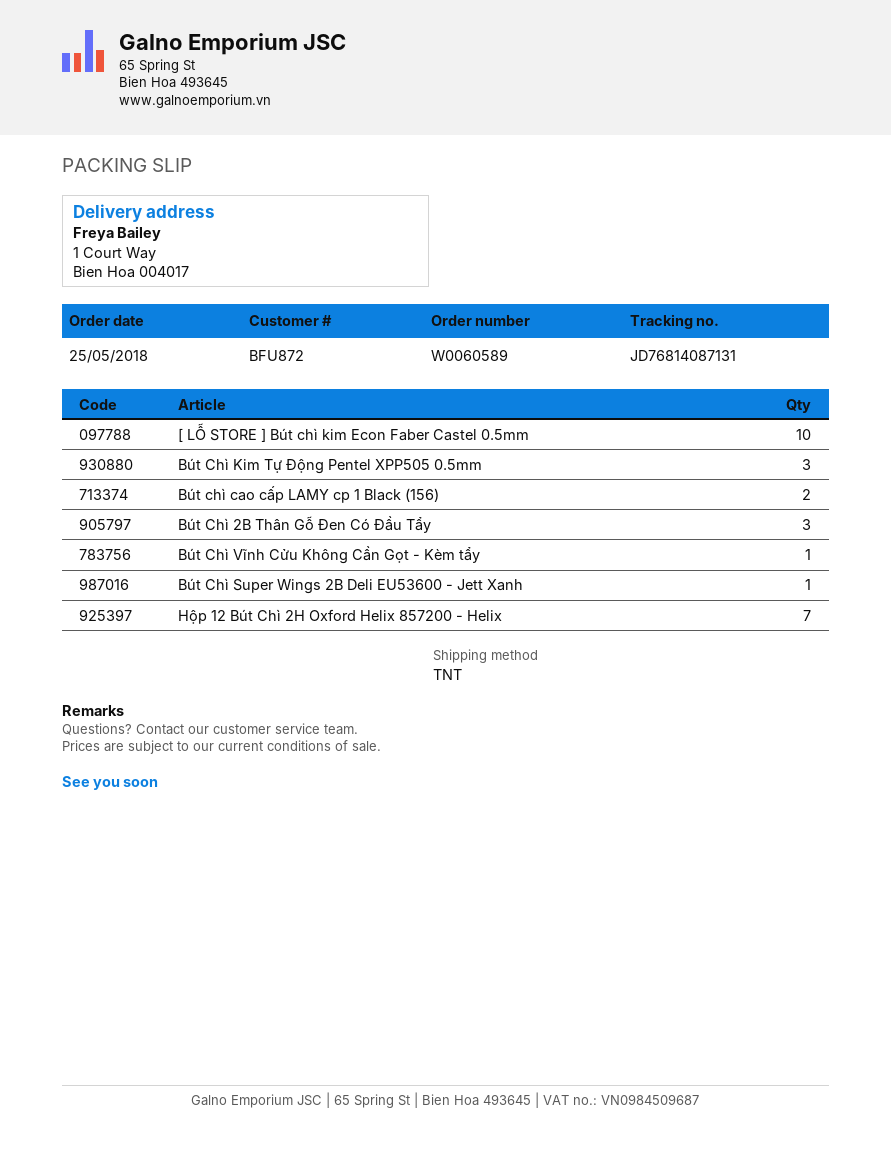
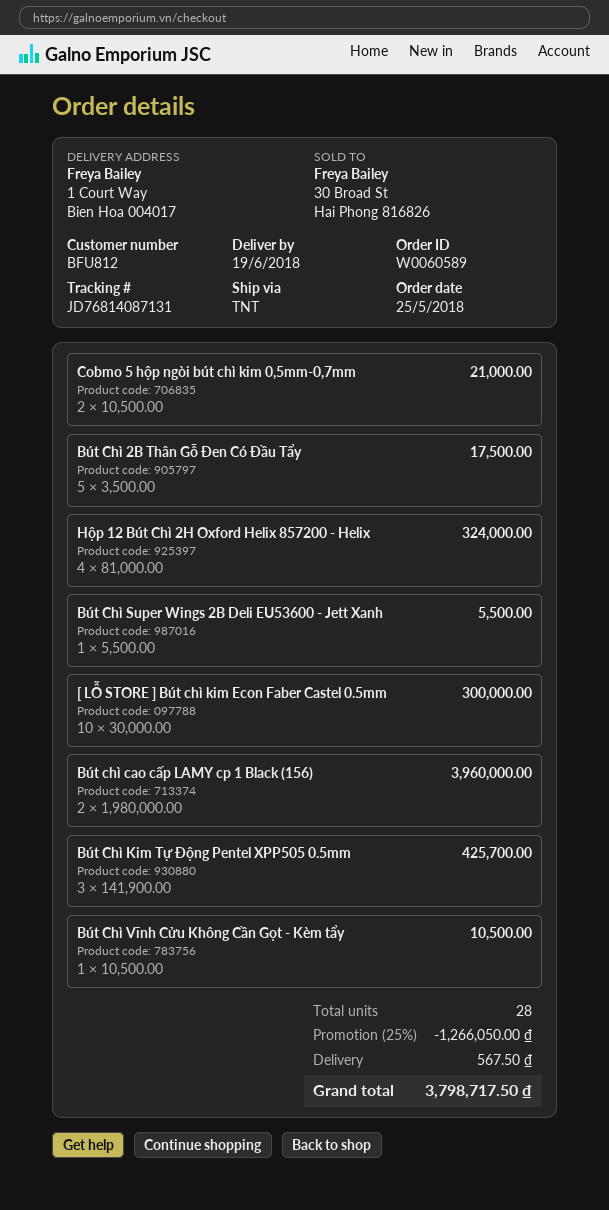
customer number: BFU872 -> BFU812
Bút Chì 2B Thân Gỗ Đen Có Đầu Tẩy: 3 -> 5
Hộp 12 Bút Chì 2H Oxford Helix 857200 - Helix: 7 -> 4
Cobmo 5 hộp ngòi bút chì kim 0,5mm-0,7mm: none -> 2

